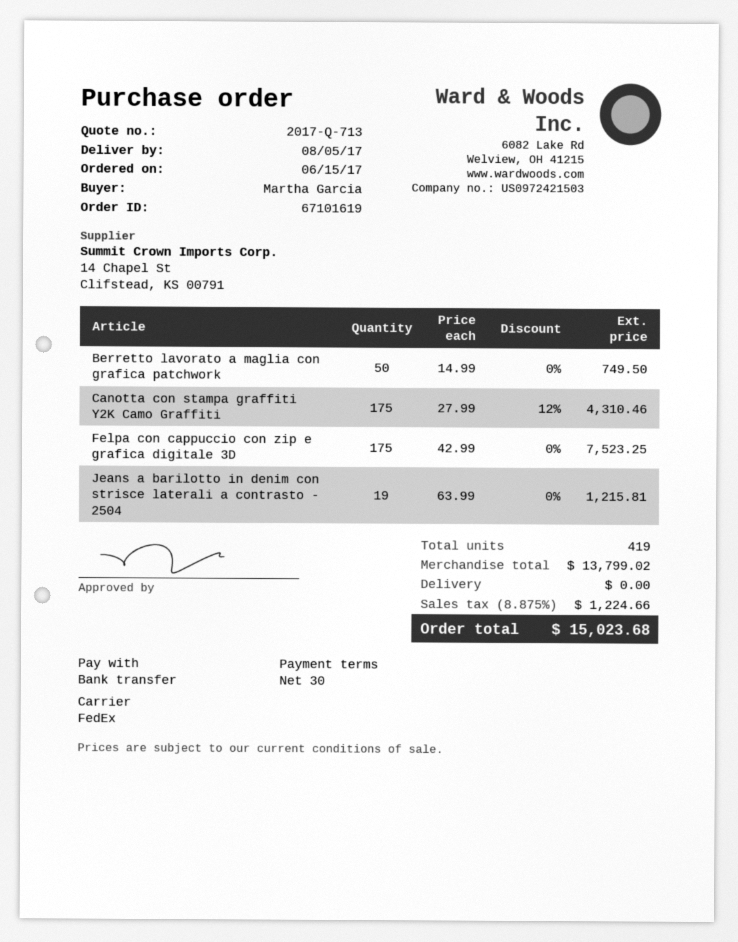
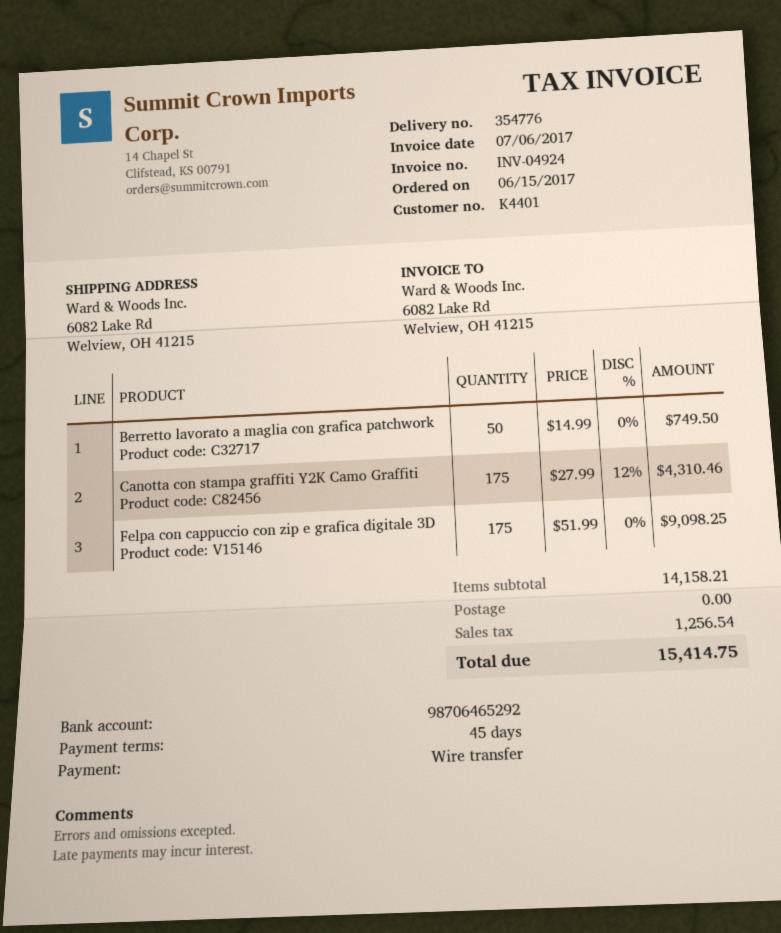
payment terms: 30 days -> 45 days
Felpa con cappuccio con zip e grafica digitale 3D: 175 x 42.99 = 7523.25 -> 175 x 51.99 = 9098.25
Jeans a barilotto in denim con strisce laterali a contrasto - 2504: 19 x 63.99 = 1215.81 -> none
subtotal: 13799.02 -> 14158.21
tax: 1224.66 -> 1256.54
total: 15023.68 -> 15414.75

